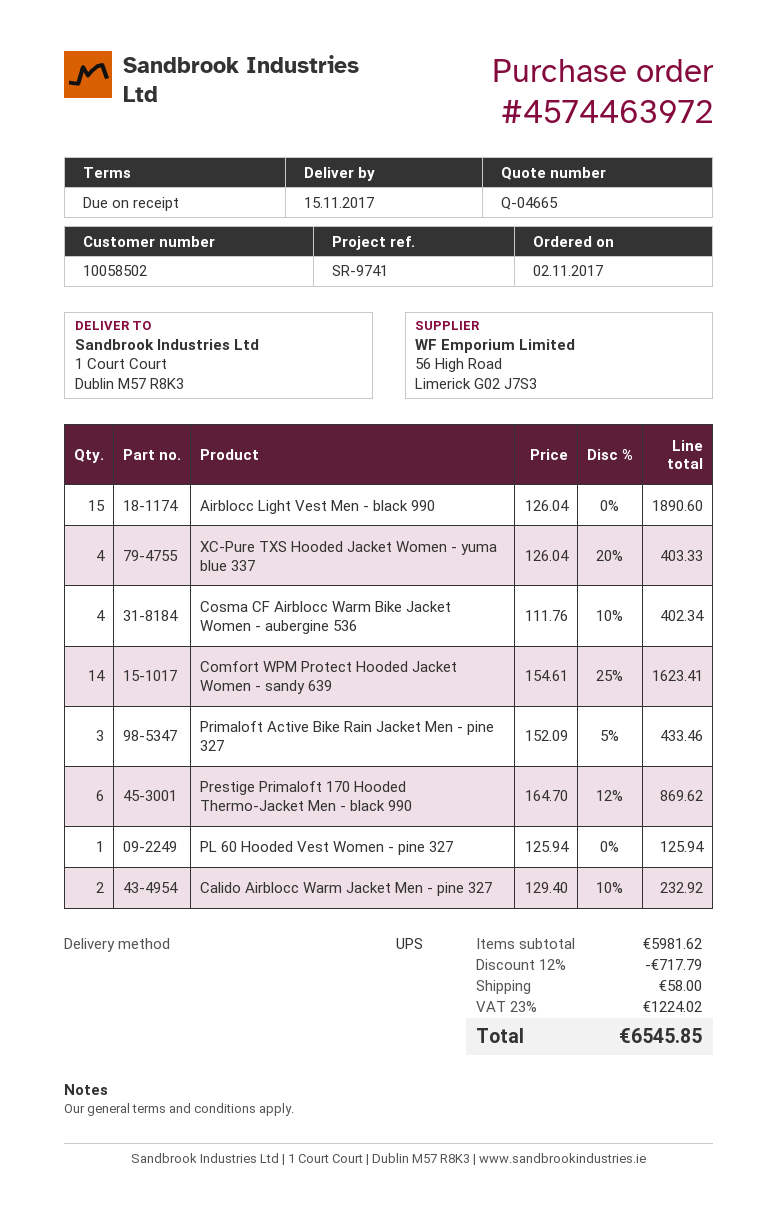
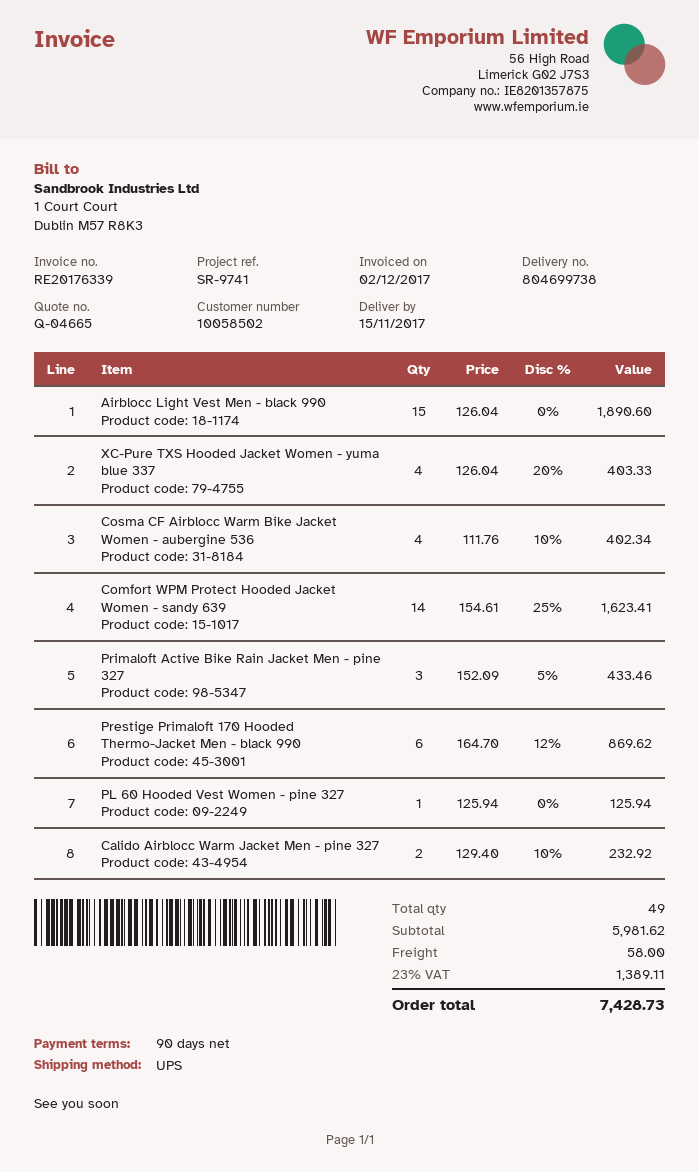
payment terms: on receipt -> 90 days
discount: 12% = 717.79 -> none
tax: 23% = 1224.02 -> 23% = 1389.11
total: 6545.85 -> 7428.73

